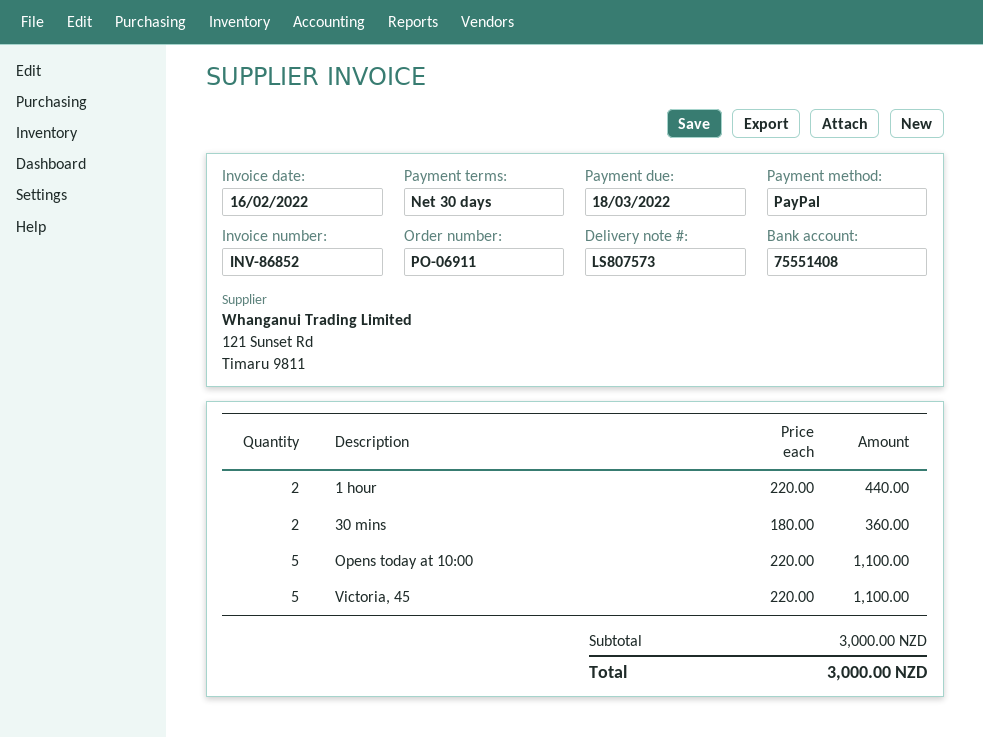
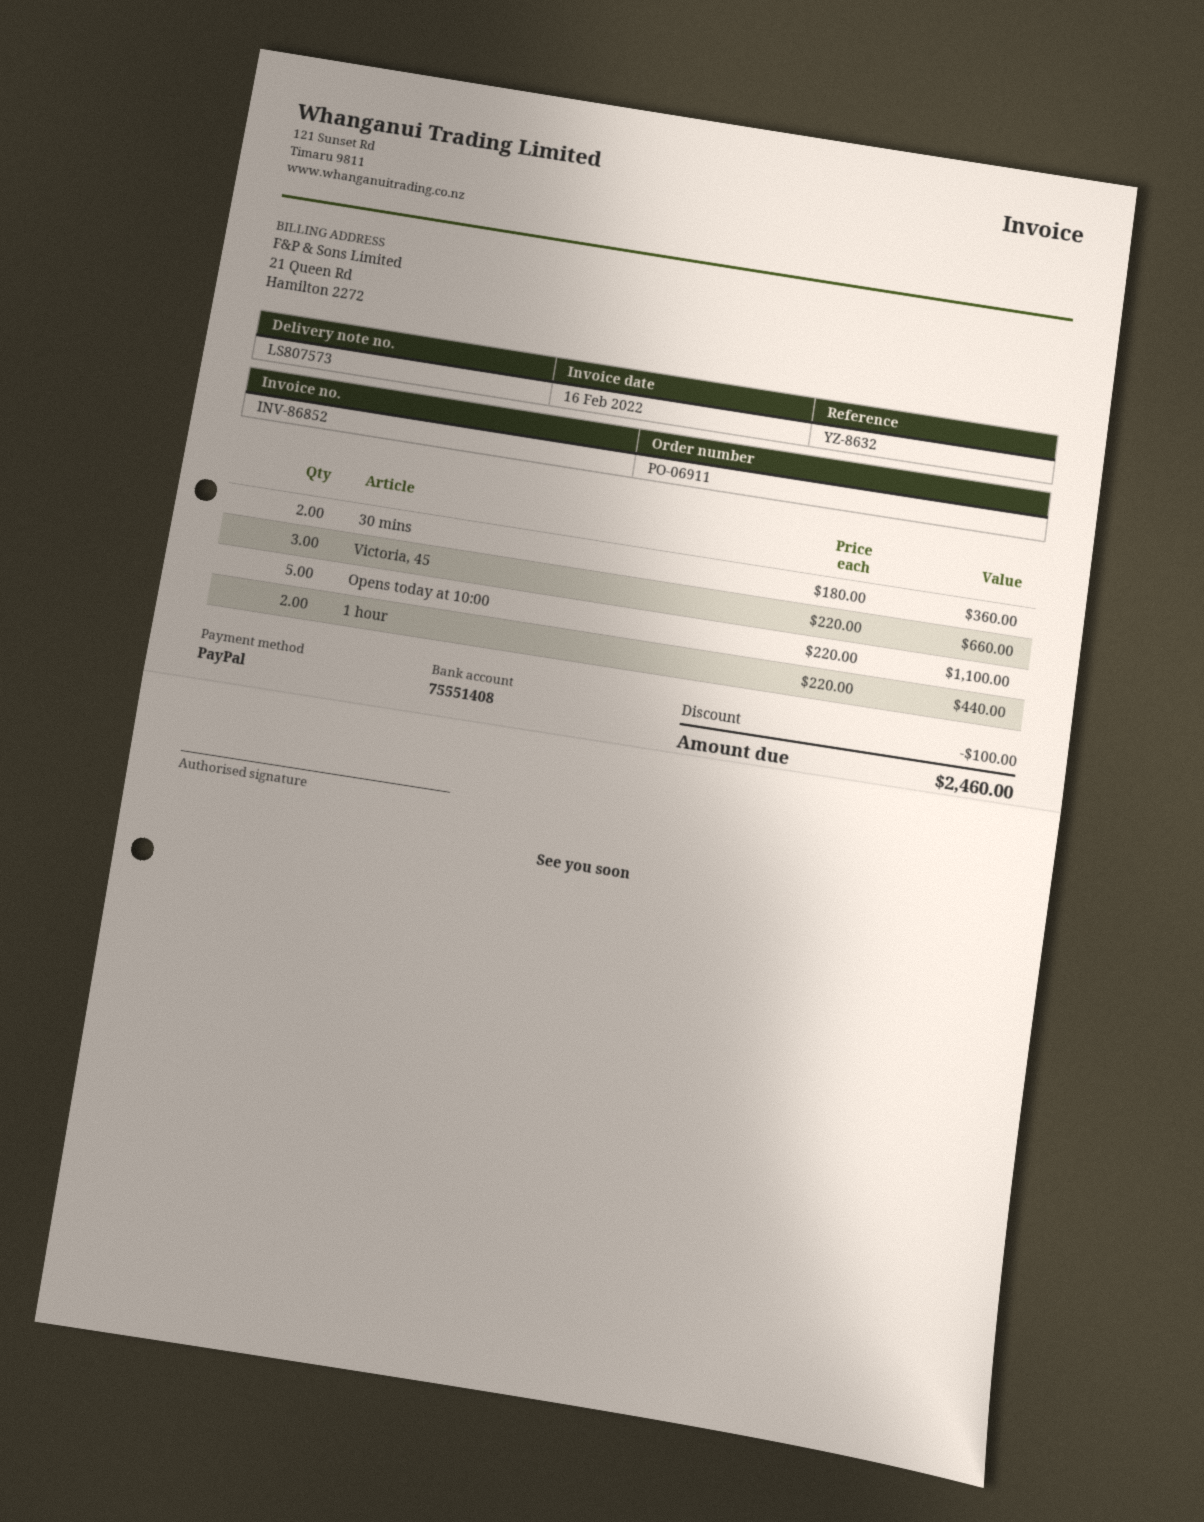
Victoria, 45: 5 x 220.00 = 1100.00 -> 3 x 220.00 = 660.00
discount: none -> 100.00
total: 3000.00 -> 2460.00

